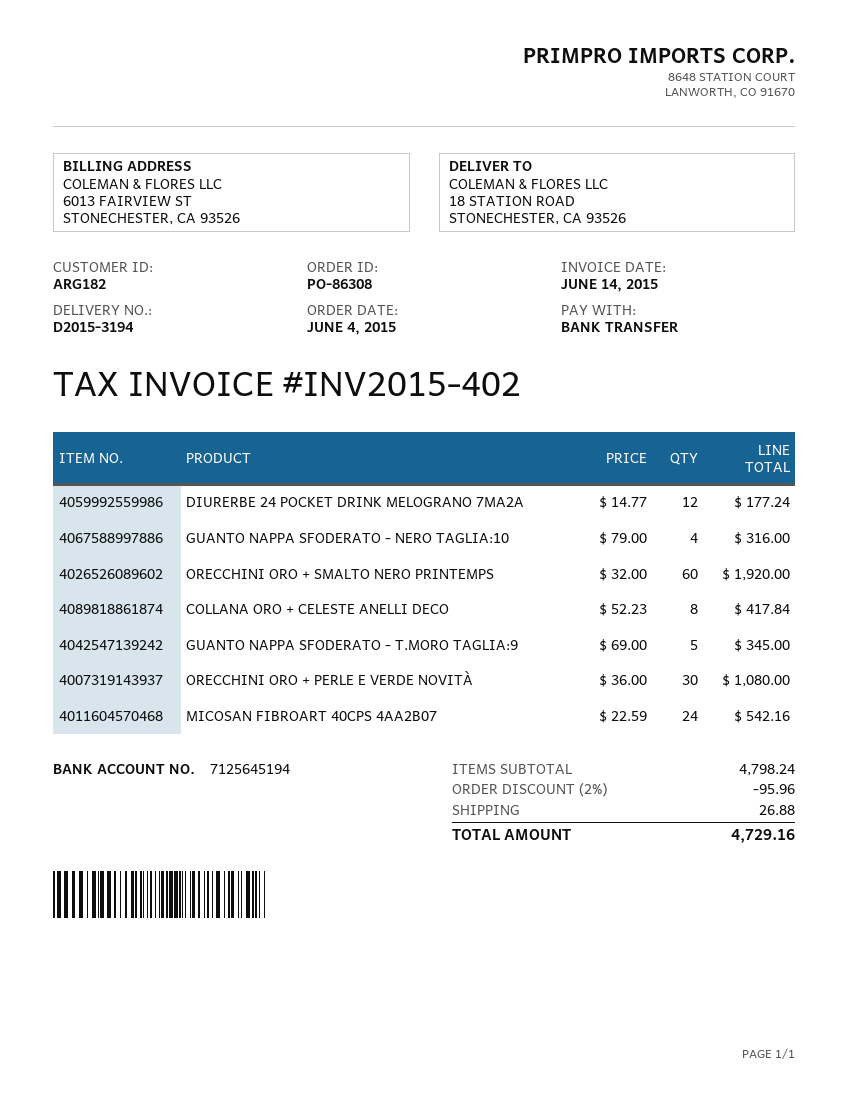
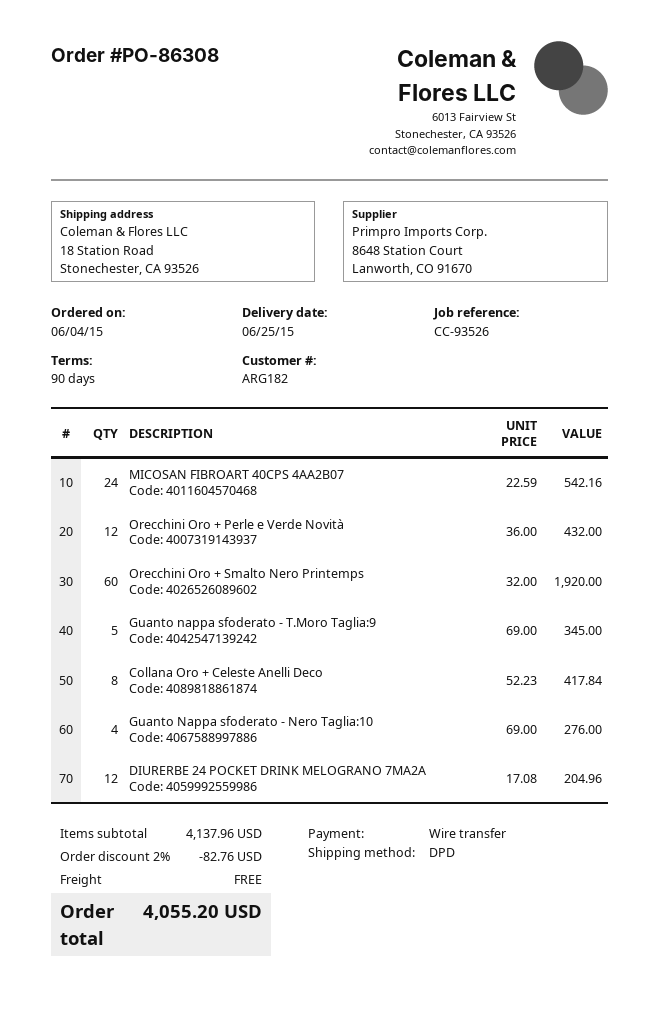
DIURERBE 24 POCKET DRINK MELOGRANO 7MA2A: 12 x 14.77 = 177.24 -> 12 x 17.08 = 204.96
GUANTO NAPPA SFODERATO - NERO TAGLIA:10: 4 x 79.00 = 316.00 -> 4 x 69.00 = 276.00
ORECCHINI ORO + PERLE E VERDE NOVITÀ: 30 x 36.00 = 1080.00 -> 12 x 36.00 = 432.00
subtotal: 4798.24 -> 4137.96
discount: 2% = 95.96 -> 2% = 82.76
shipping: 26.88 -> 0.00
total: 4729.16 -> 4055.20

